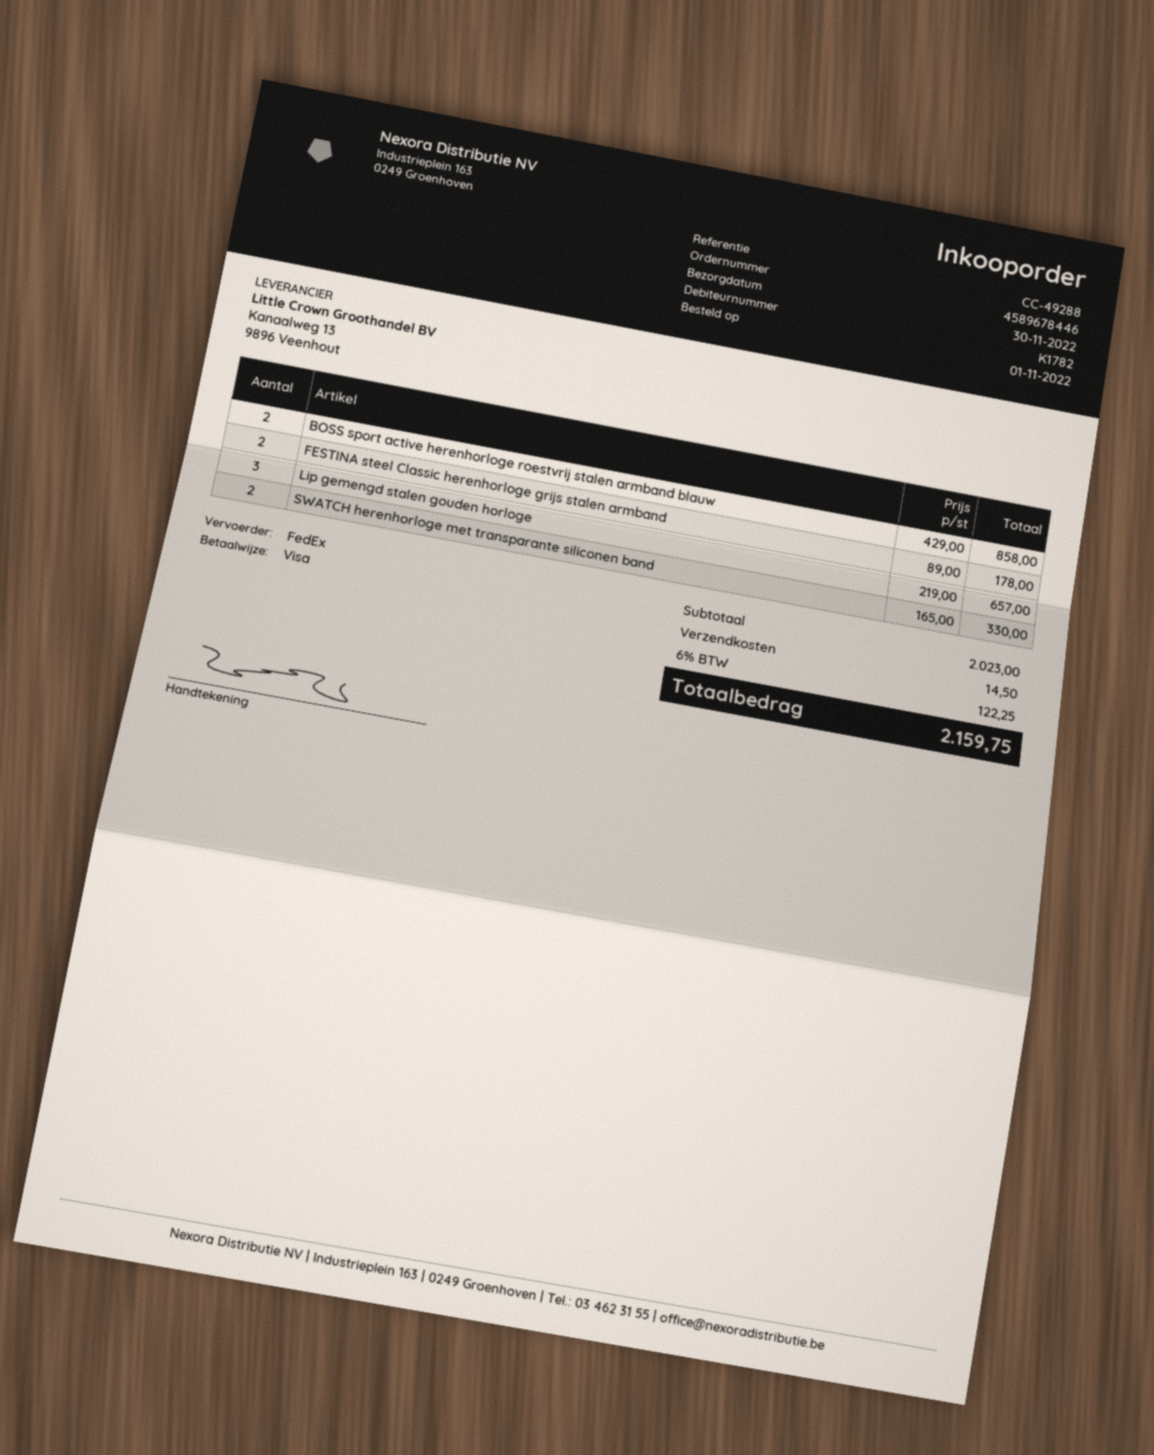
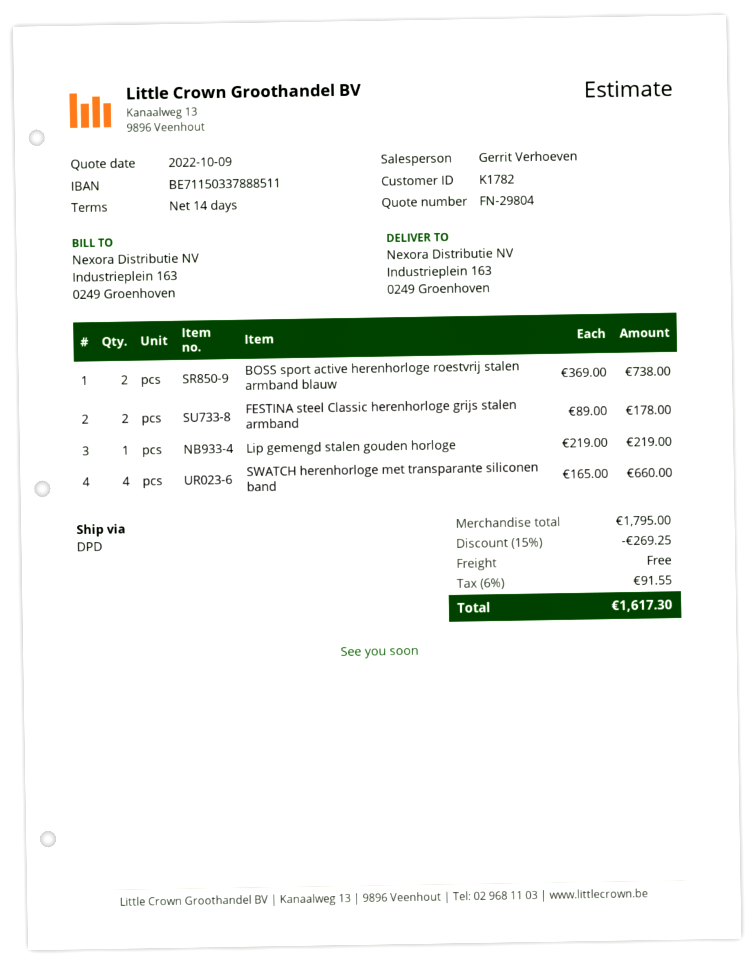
shipping method: FedEx -> DPD
BOSS sport active herenhorloge roestvrij stalen armband blauw: 2 x 429.00 = 858.00 -> 2 x 369.00 = 738.00
Lip gemengd stalen gouden horloge: 3 x 219.00 = 657.00 -> 1 x 219.00 = 219.00
SWATCH herenhorloge met transparante siliconen band: 2 x 165.00 = 330.00 -> 4 x 165.00 = 660.00
subtotal: 2023.00 -> 1795.00
discount: none -> 15% = 269.25
shipping: 14.50 -> 0.00
tax: 6% = 122.25 -> 6% = 91.55
total: 2159.75 -> 1617.30

